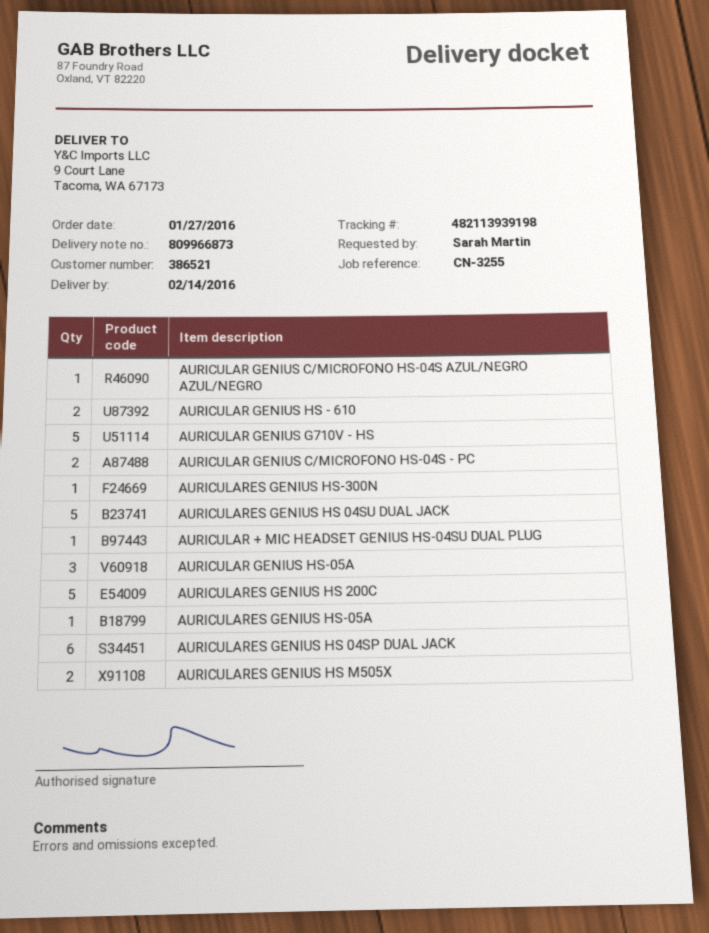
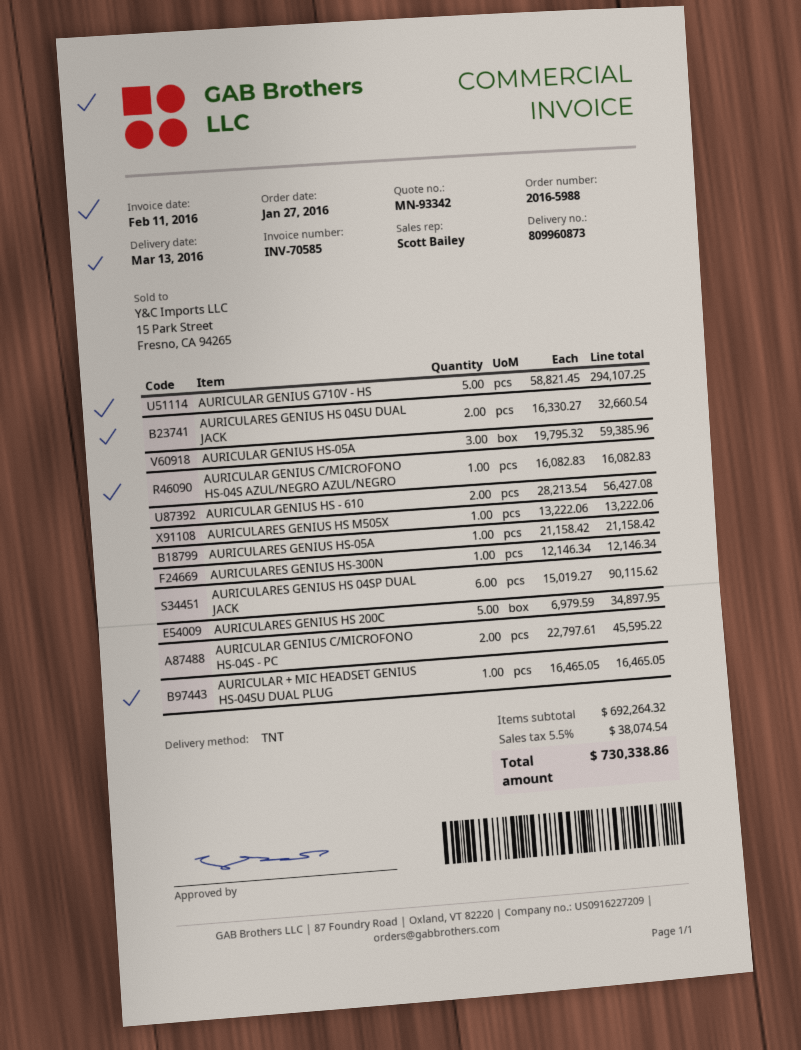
delivery note number: 809966873 -> 809960873
delivery date: 2016-02-14 -> 2016-03-13
AURICULARES GENIUS HS 04SU DUAL JACK: 5 -> 2
AURICULARES GENIUS HS M505X: 2 -> 1

